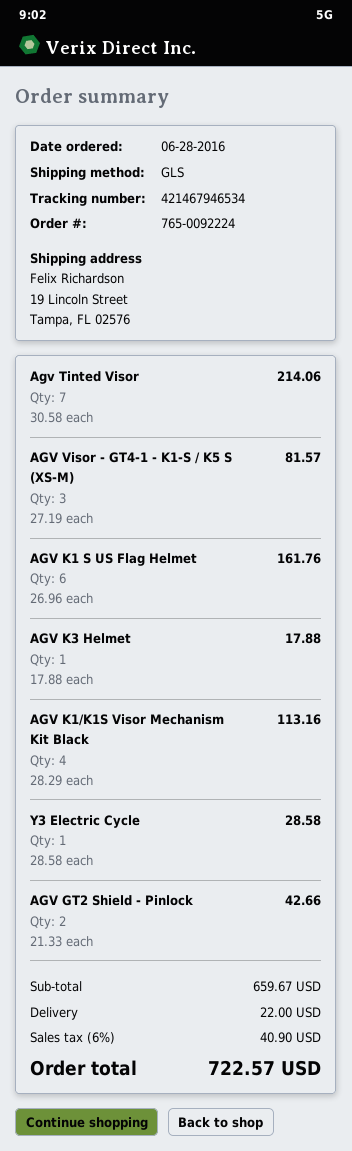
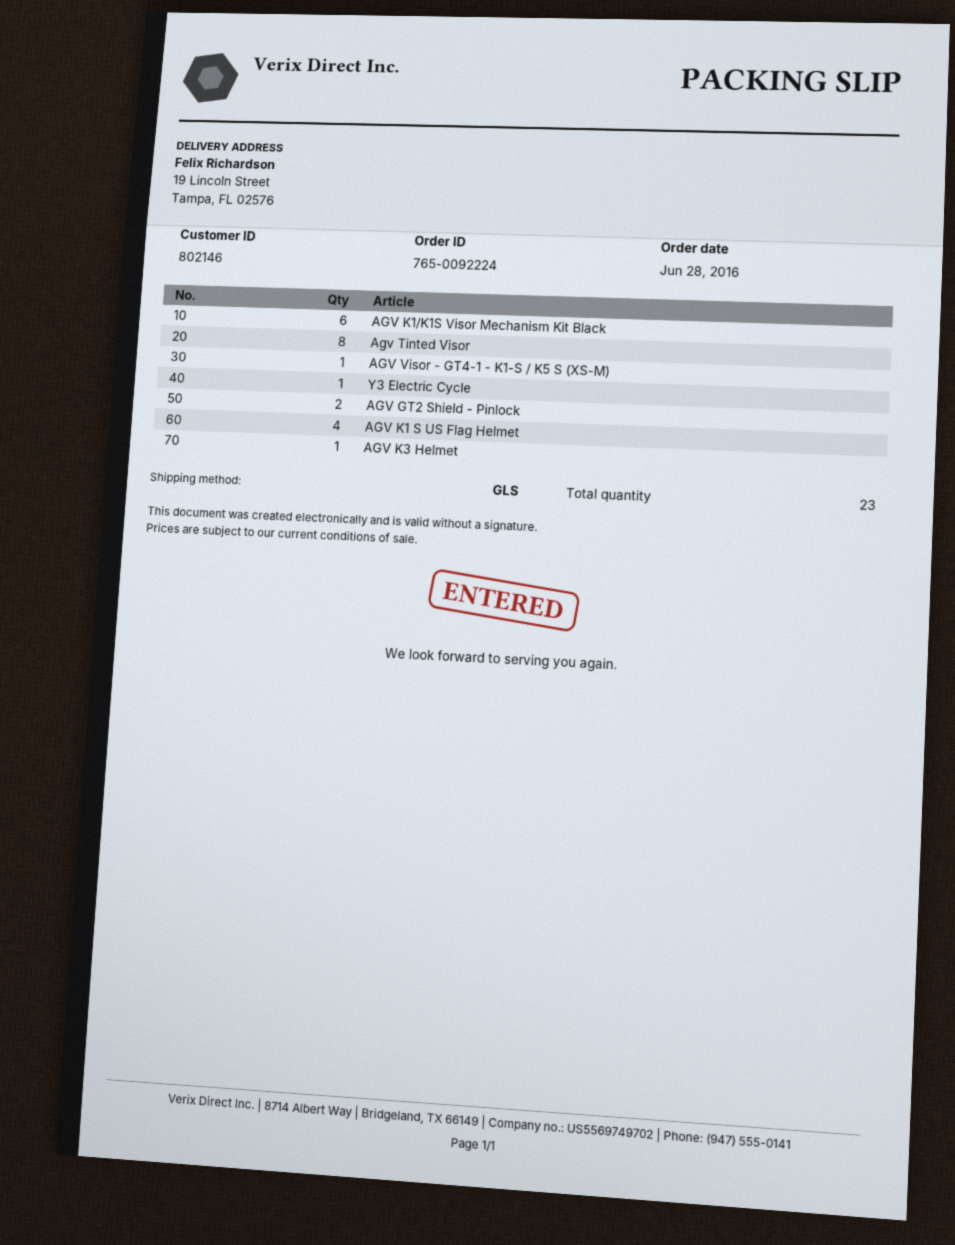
Agv Tinted Visor: 7 -> 8
AGV Visor - GT4-1 - K1-S / K5 S (XS-M): 3 -> 1
AGV K1 S US Flag Helmet: 6 -> 4
AGV K1/K1S Visor Mechanism Kit Black: 4 -> 6

